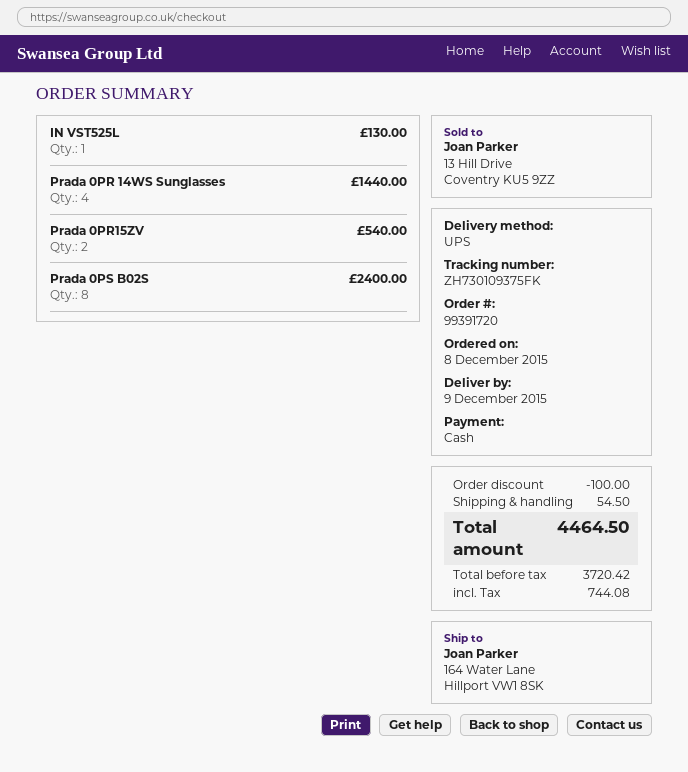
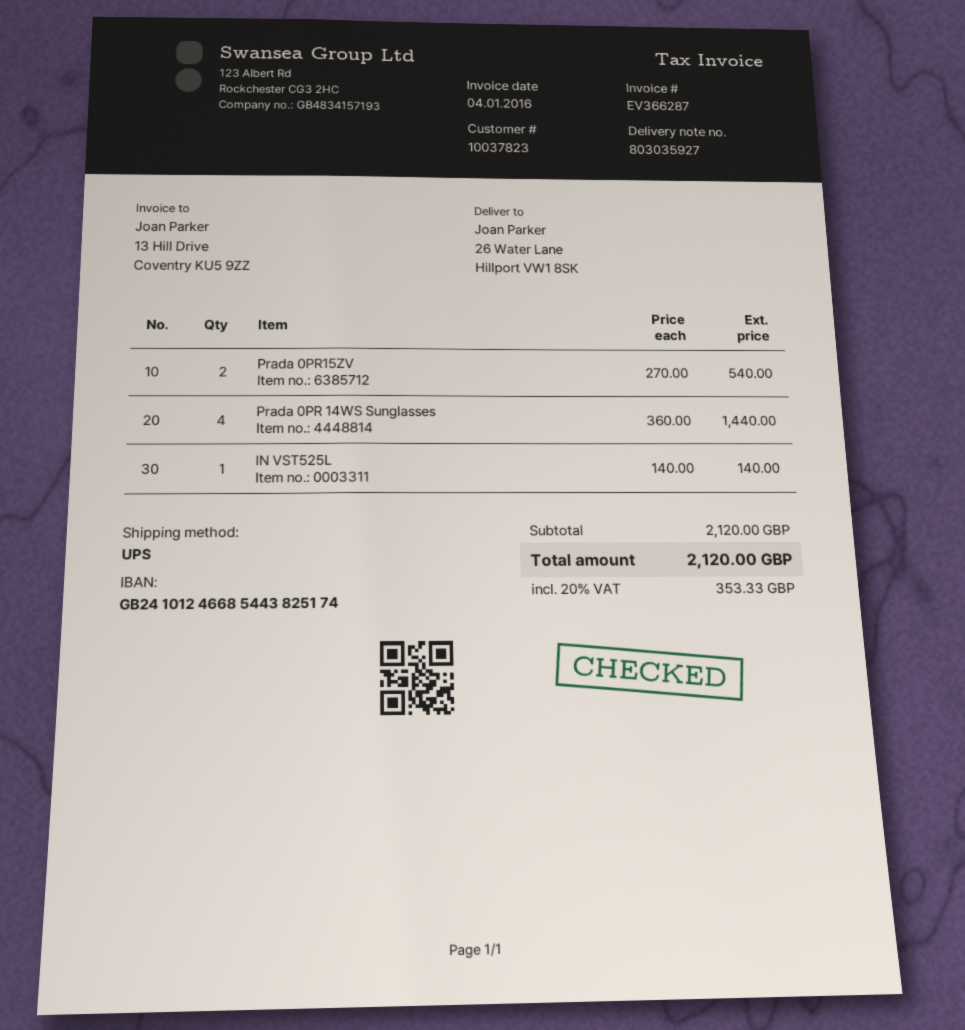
ship to: 164 Water Lane, Hillport VW1 8SK -> 26 Water Lane, Hillport VW1 8SK
IN VST525L: 1 for 130.00 -> 1 for 140.00
Prada 0PS B02S: 8 for 2400.00 -> none
discount: 100.00 -> none
shipping: 54.50 -> none
tax: 744.08 -> 353.33
total: 4464.50 -> 2120.00

